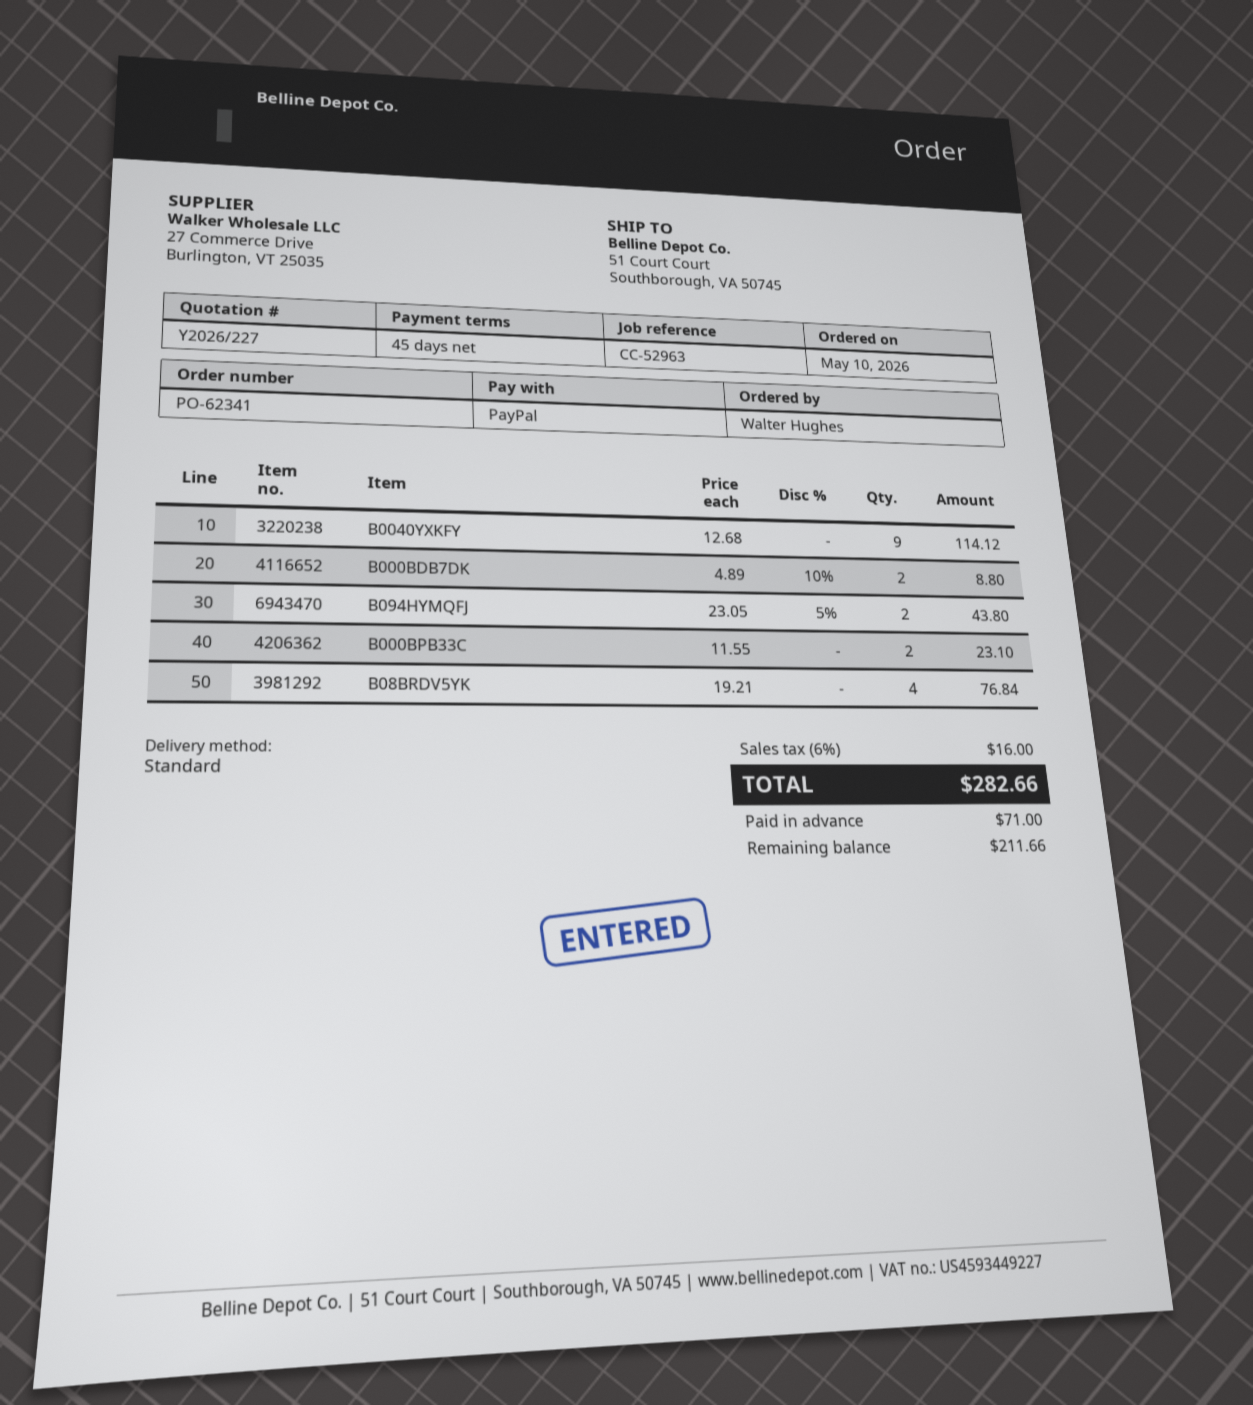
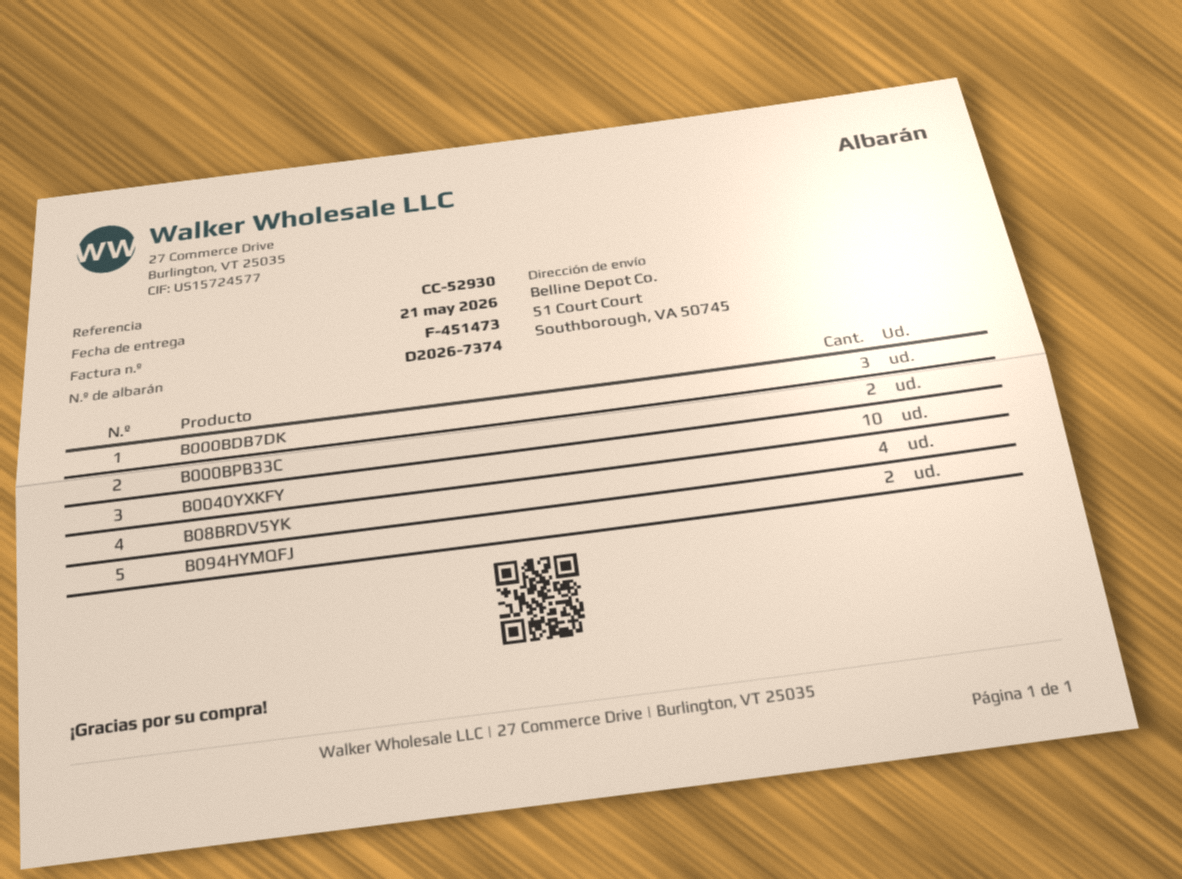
reference: CC-52963 -> CC-52930
B0040YXKFY: 9 -> 10
B000BDB7DK: 2 -> 3

